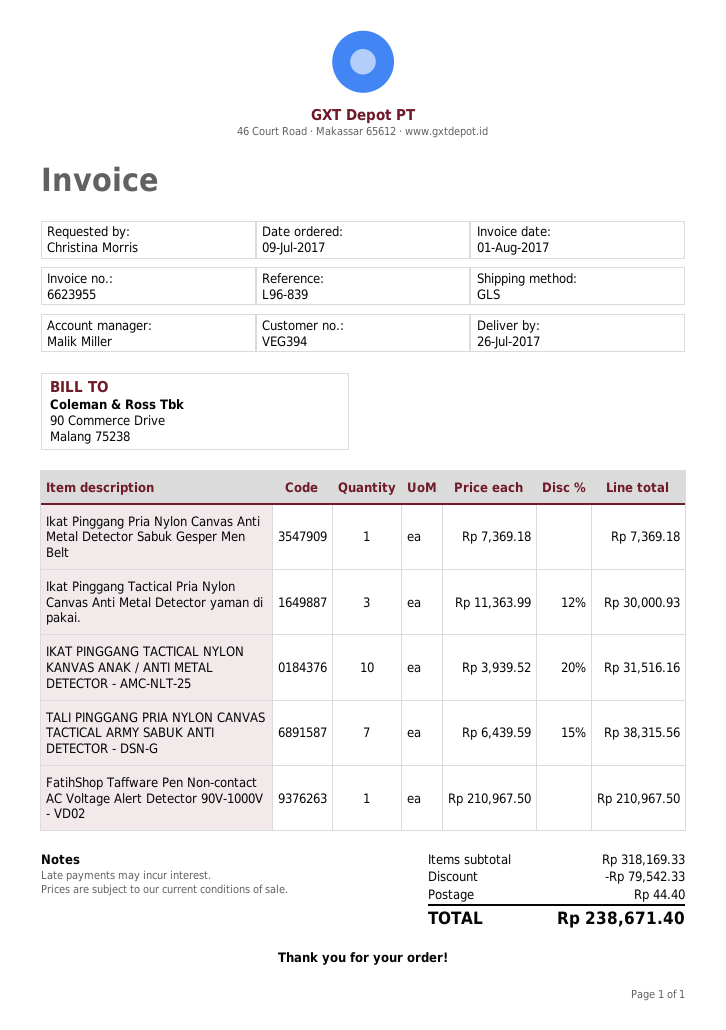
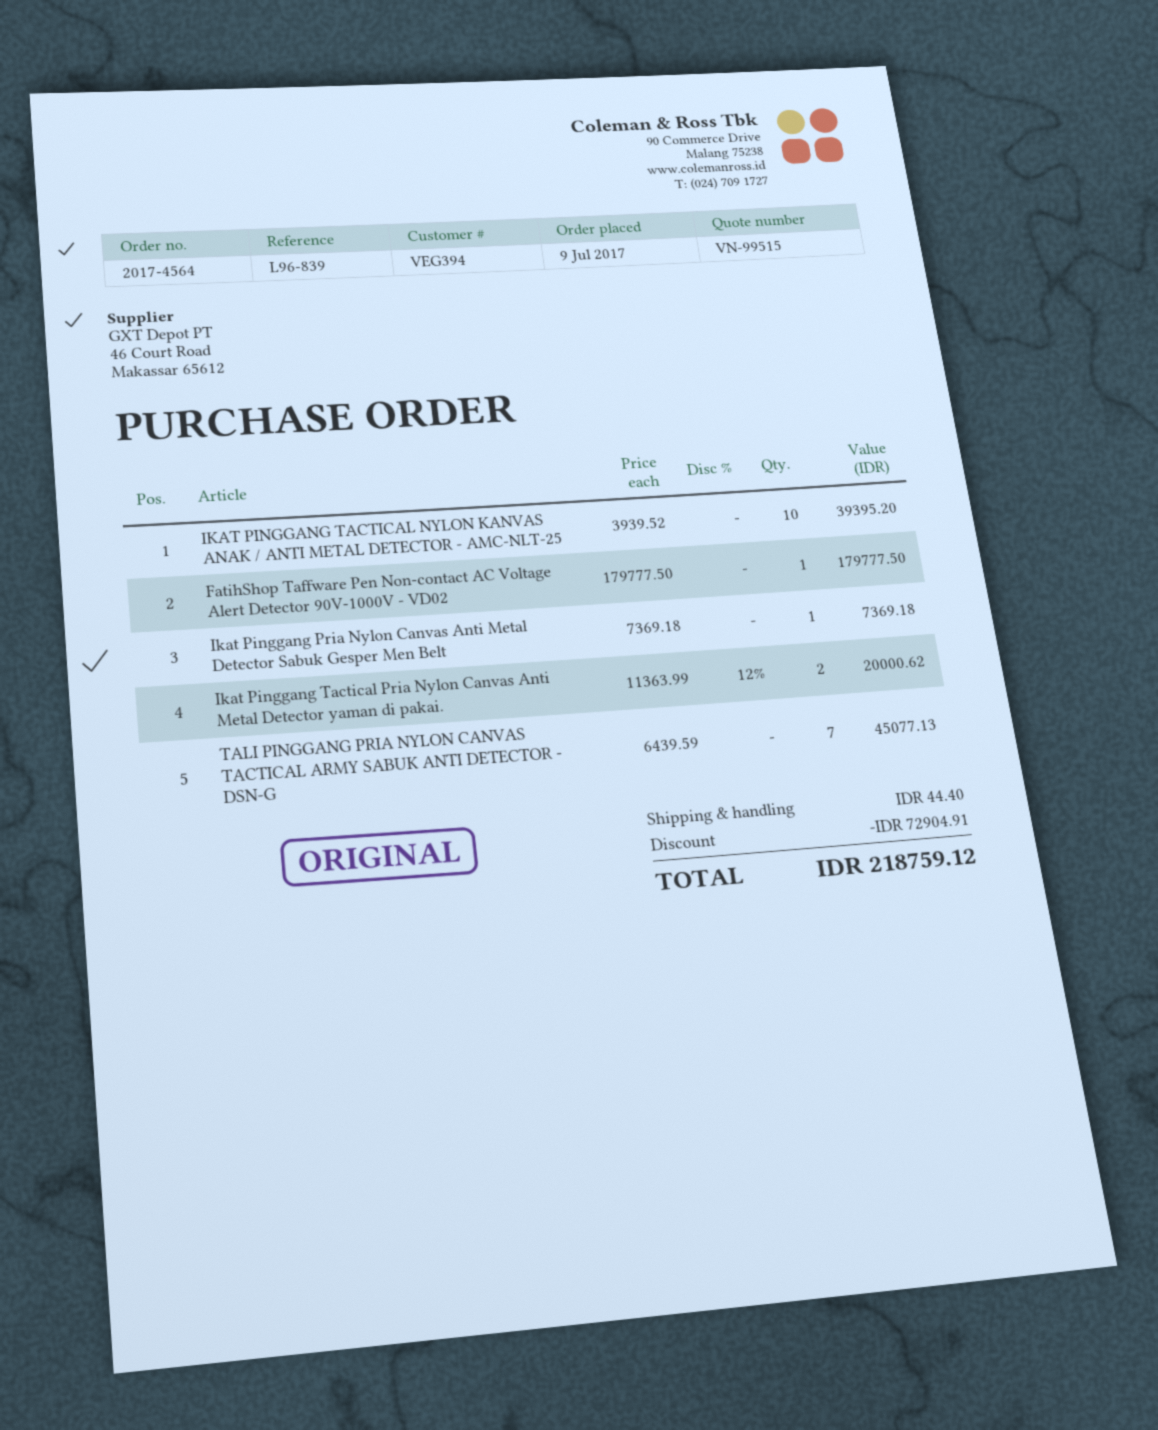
Ikat Pinggang Tactical Pria Nylon Canvas Anti Metal Detector yaman di pakai.: 3 x 11363.99 - 12% = 30000.93 -> 2 x 11363.99 - 12% = 20000.62
IKAT PINGGANG TACTICAL NYLON KANVAS ANAK / ANTI METAL DETECTOR - AMC-NLT-25: 10 x 3939.52 - 20% = 31516.16 -> 10 x 3939.52 = 39395.20
TALI PINGGANG PRIA NYLON CANVAS TACTICAL ARMY SABUK ANTI DETECTOR - DSN-G: 7 x 6439.59 - 15% = 38315.56 -> 7 x 6439.59 = 45077.13
FatihShop Taffware Pen Non-contact AC Voltage Alert Detector 90V-1000V - VD02: 1 x 210967.50 = 210967.50 -> 1 x 179777.50 = 179777.50
discount: 79542.33 -> 72904.91
total: 238671.40 -> 218759.12

